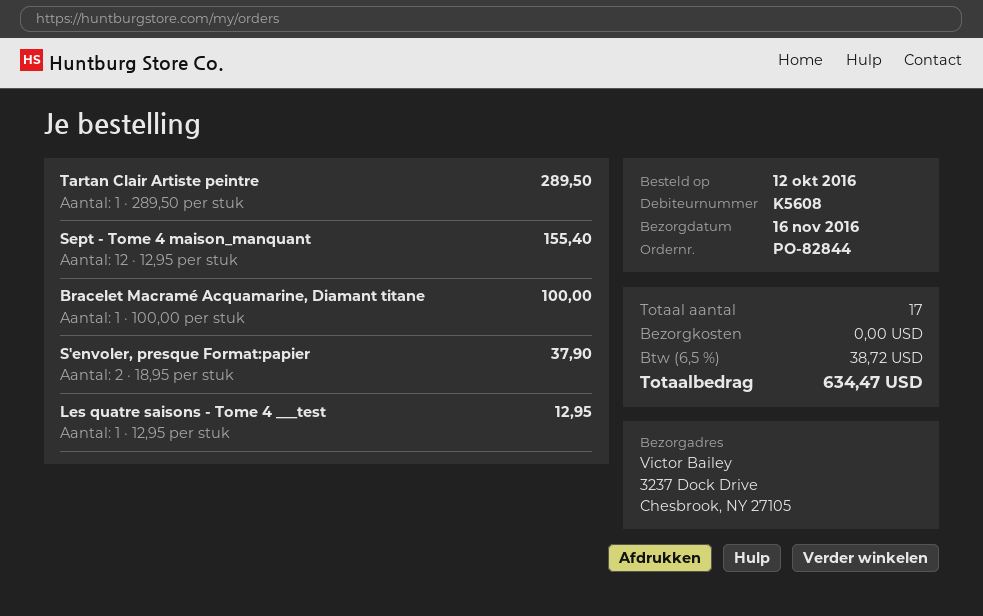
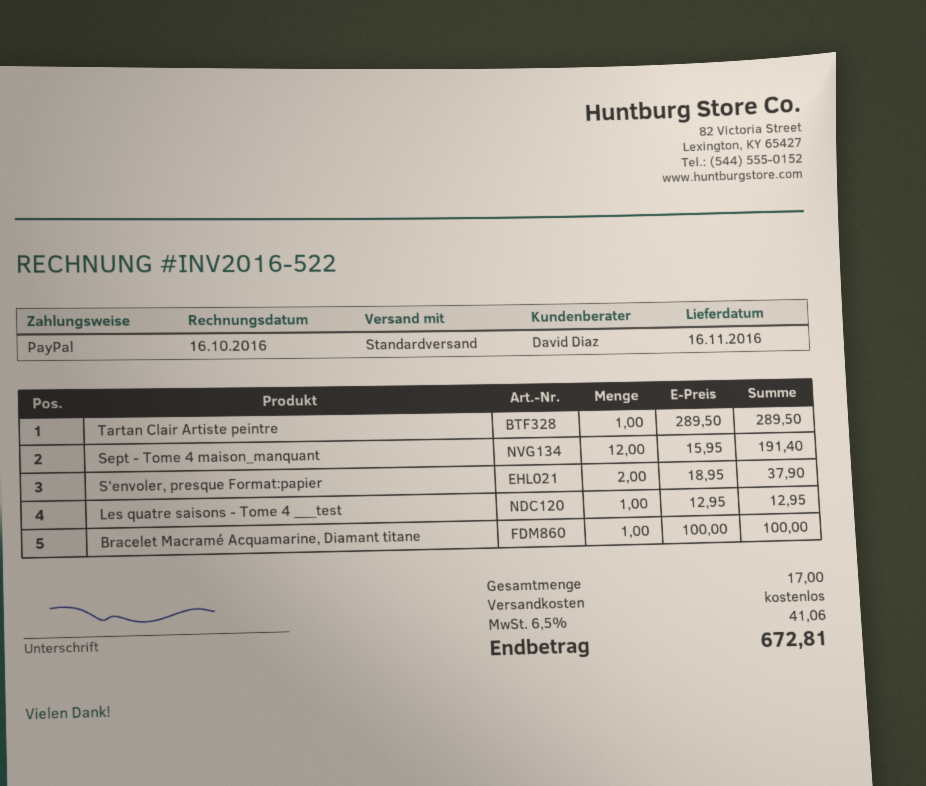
Sept - Tome 4 maison_manquant: 12 x 12.95 = 155.40 -> 12 x 15.95 = 191.40
tax: 6.5% = 38.72 -> 6.5% = 41.06
total: 634.47 -> 672.81

